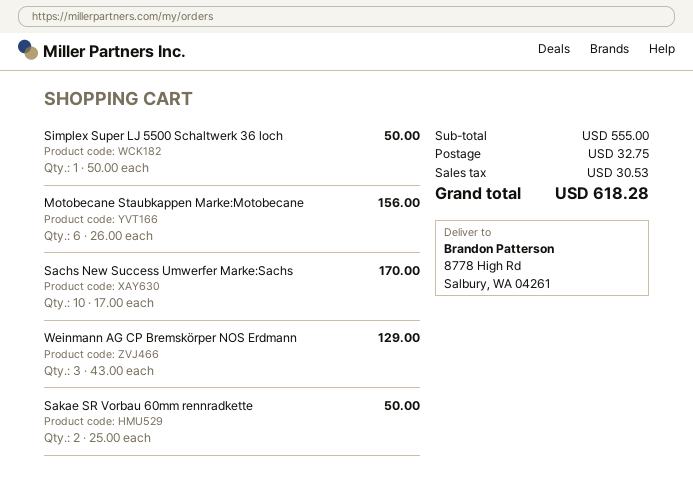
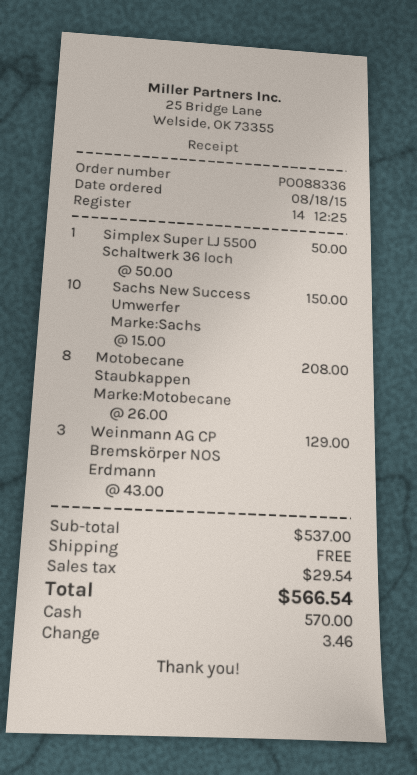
Motobecane Staubkappen Marke:Motobecane: 6 x 26.00 = 156.00 -> 8 x 26.00 = 208.00
Sachs New Success Umwerfer Marke:Sachs: 10 x 17.00 = 170.00 -> 10 x 15.00 = 150.00
Sakae SR Vorbau 60mm rennradkette: 2 x 25.00 = 50.00 -> none
subtotal: 555.00 -> 537.00
shipping: 32.75 -> 0.00
tax: 30.53 -> 29.54
total: 618.28 -> 566.54

